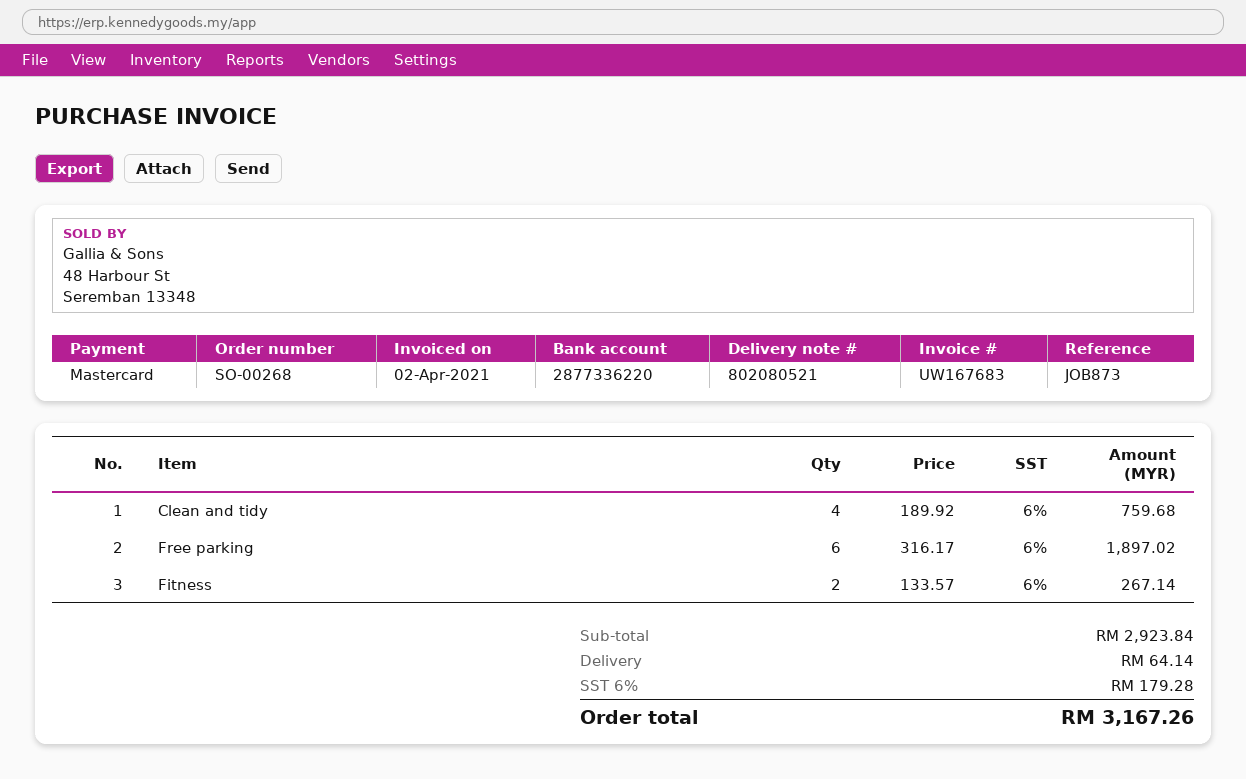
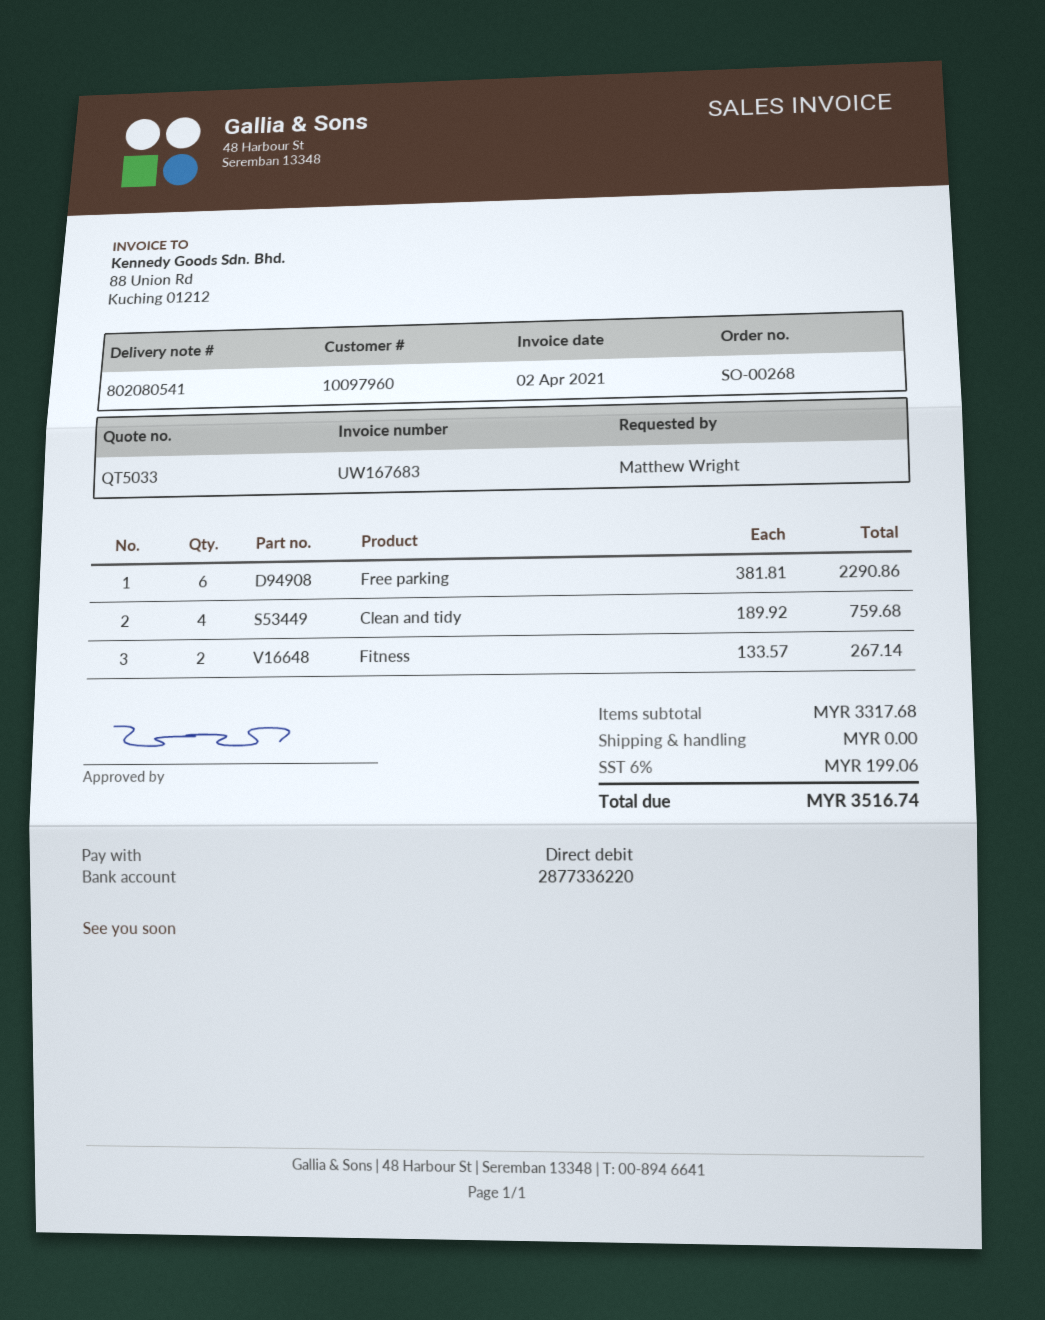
delivery note number: 802080521 -> 802080541
payment method: Mastercard -> direct debit
Free parking: 6 x 316.17 = 1897.02 -> 6 x 381.81 = 2290.86
subtotal: 2923.84 -> 3317.68
shipping: 64.14 -> 0.00
tax: 6% = 179.28 -> 6% = 199.06
total: 3167.26 -> 3516.74

